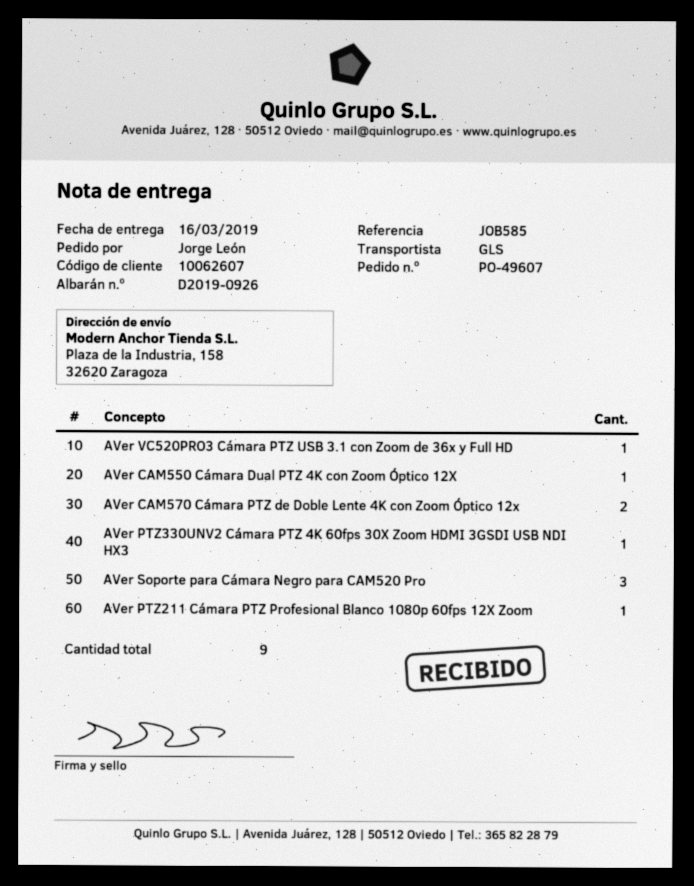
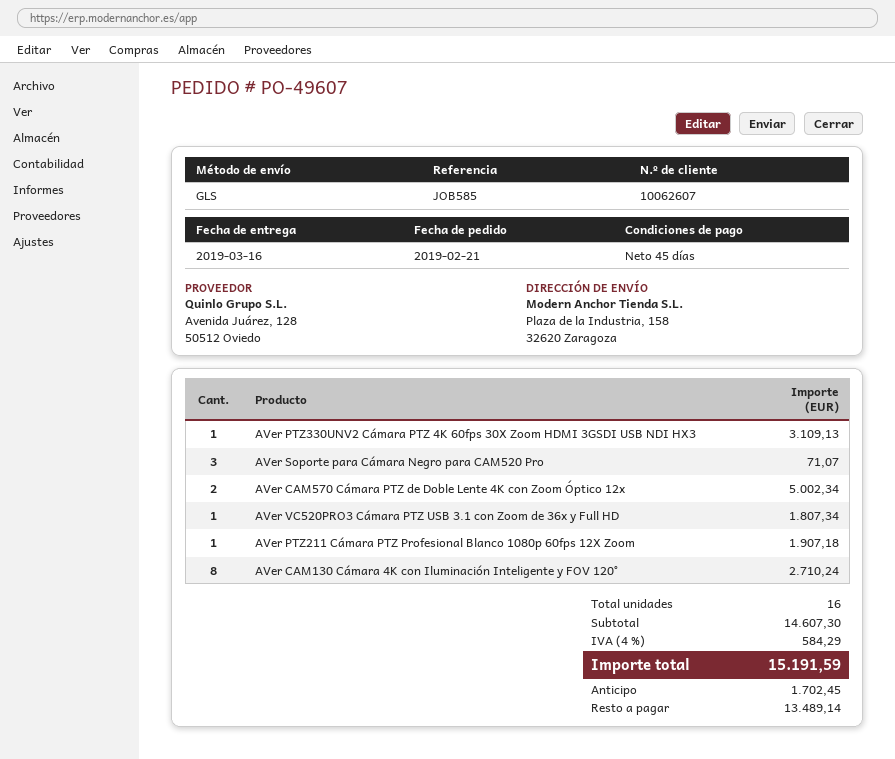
AVer CAM550 Cámara Dual PTZ 4K con Zoom Óptico 12X: 1 -> none
AVer CAM130 Cámara 4K con Iluminación Inteligente y FOV 120°: none -> 8
total quantity: 9 -> 16

